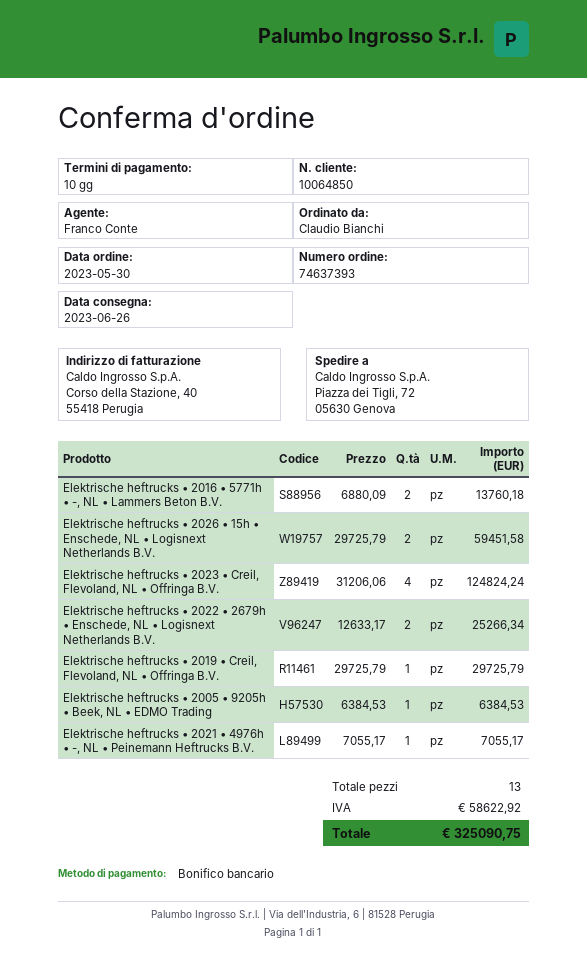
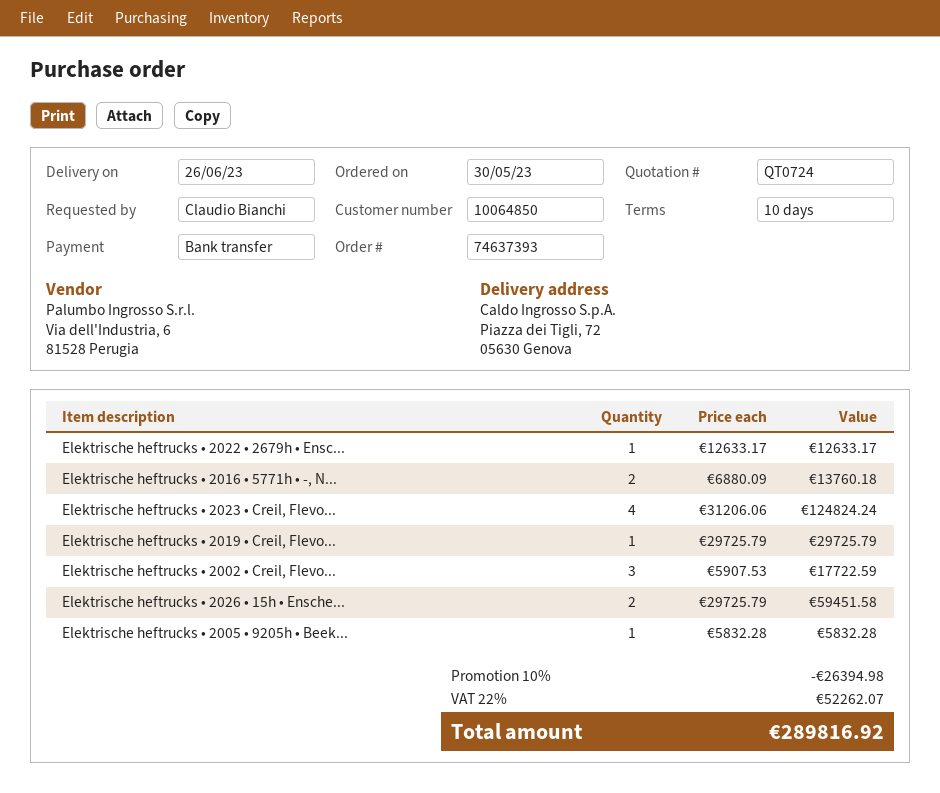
Elektrische heftrucks • 2022 • 2679h • Enschede, NL • Logisnext Netherlands B.V.: 2 x 12633.17 = 25266.34 -> 1 x 12633.17 = 12633.17
Elektrische heftrucks • 2005 • 9205h • Beek, NL • EDMO Trading: 1 x 6384.53 = 6384.53 -> 1 x 5832.28 = 5832.28
Elektrische heftrucks • 2021 • 4976h • -, NL • Peinemann Heftrucks B.V.: 1 x 7055.17 = 7055.17 -> none
Elektrische heftrucks • 2002 • Creil, Flevo...: none -> 3 x 5907.53 = 17722.59
discount: none -> 10% = 26394.98
tax: 58622.92 -> 52262.07
total: 325090.75 -> 289816.92

